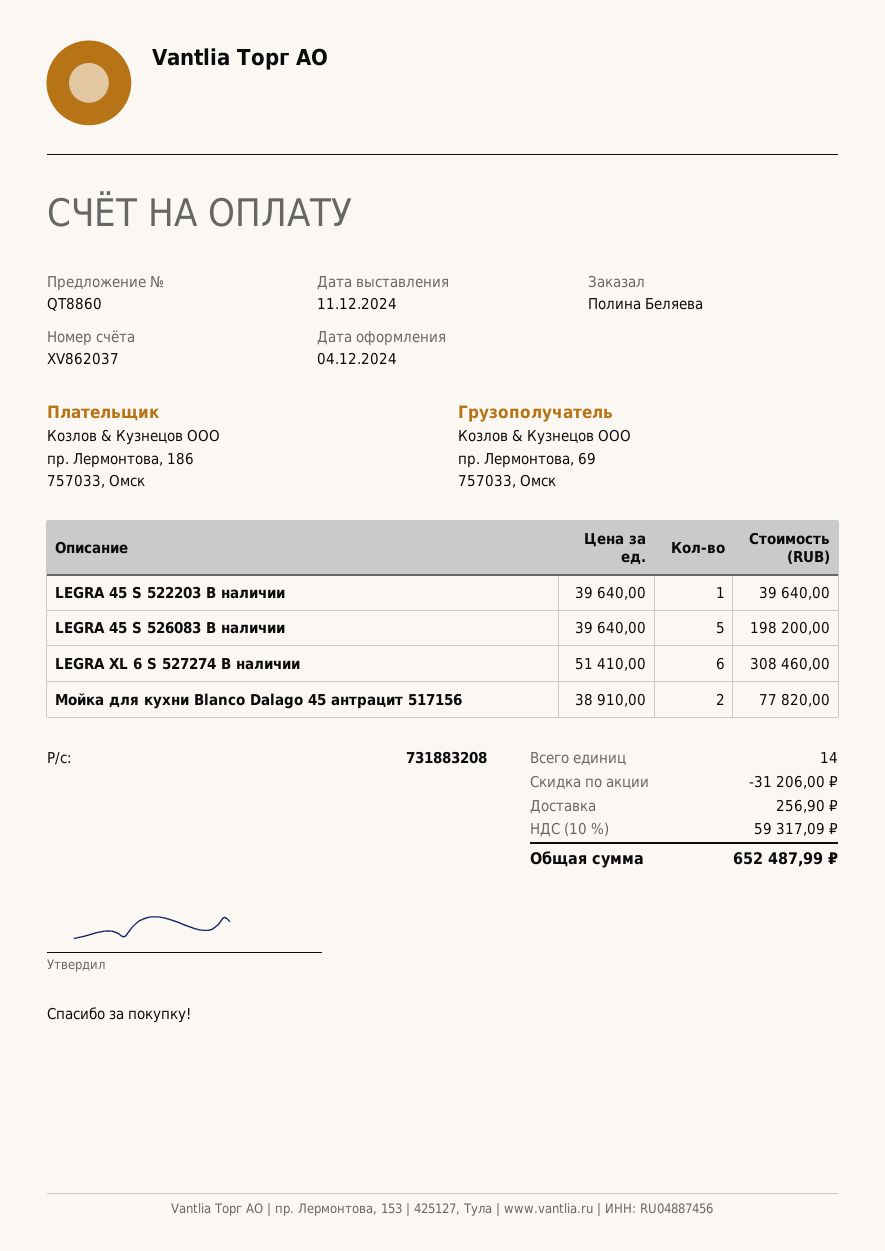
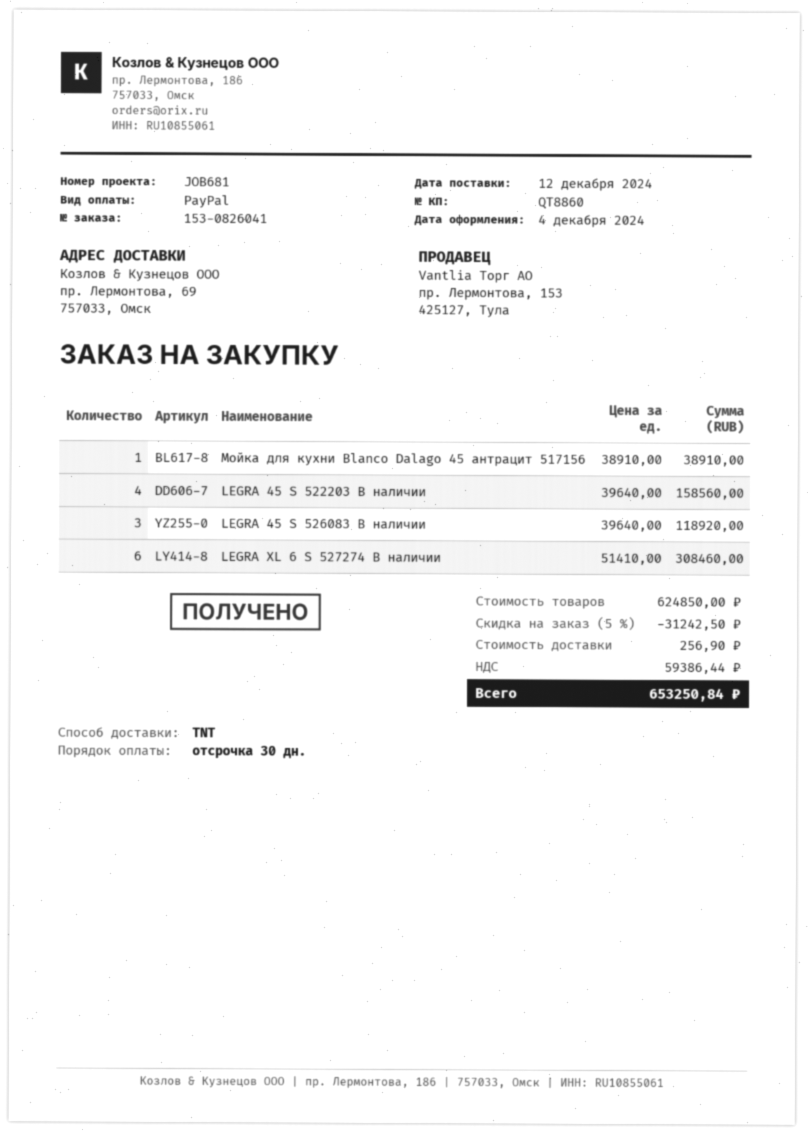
LEGRA 45 S 522203 В наличии: 1 x 39640.00 = 39640.00 -> 4 x 39640.00 = 158560.00
LEGRA 45 S 526083 В наличии: 5 x 39640.00 = 198200.00 -> 3 x 39640.00 = 118920.00
Мойка для кухни Blanco Dalago 45 антрацит 517156: 2 x 38910.00 = 77820.00 -> 1 x 38910.00 = 38910.00
discount: 31206.00 -> 31242.50
tax: 59317.09 -> 59386.44
total: 652487.99 -> 653250.84

